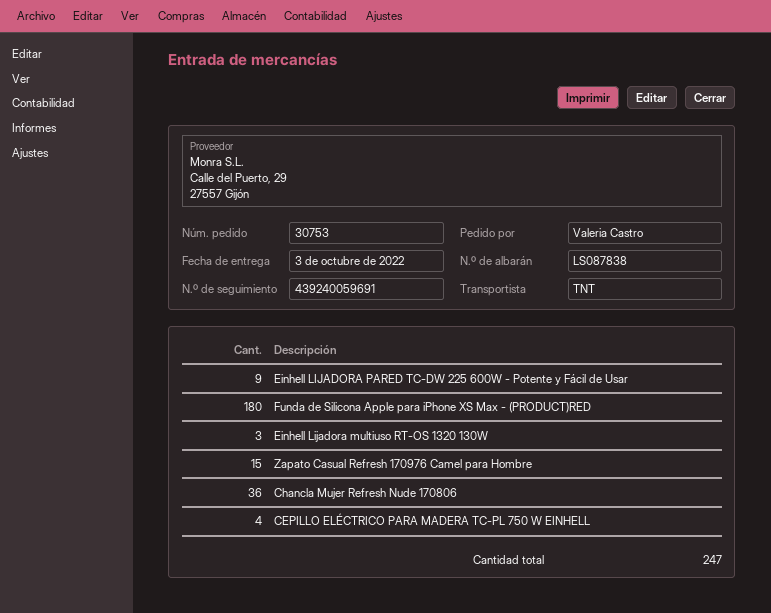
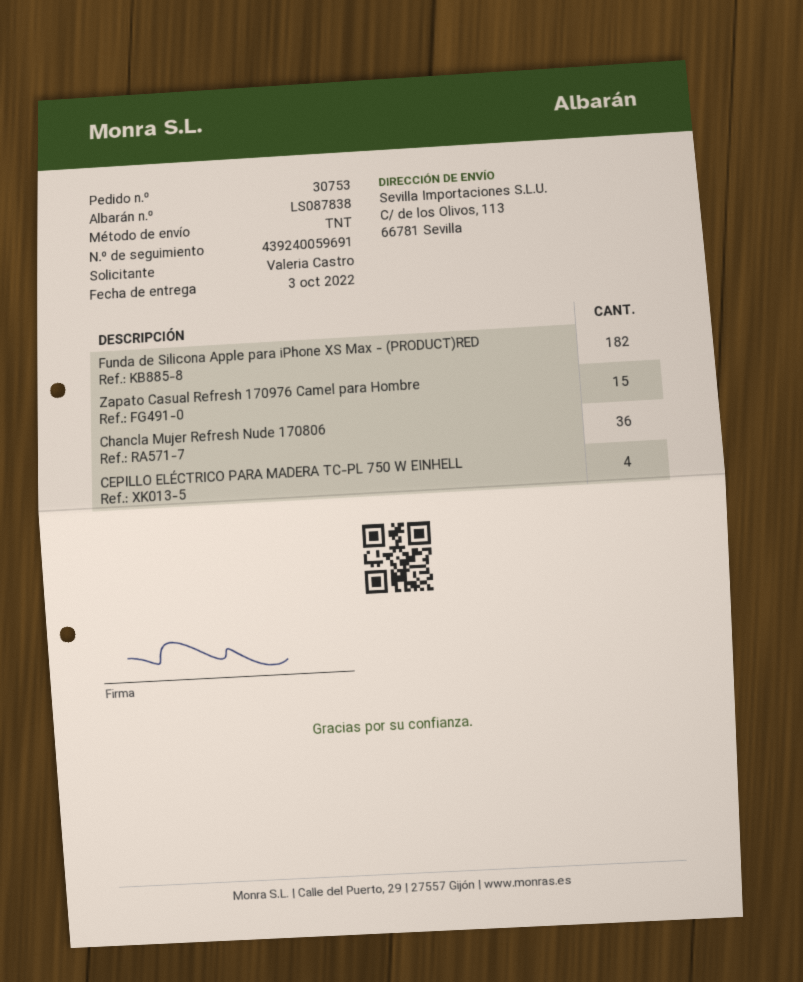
Einhell LIJADORA PARED TC-DW 225 600W - Potente y Fácil de Usar: 9 -> none
Funda de Silicona Apple para iPhone XS Max - (PRODUCT)RED: 180 -> 182
Einhell Lijadora multiuso RT-OS 1320 130W: 3 -> none

